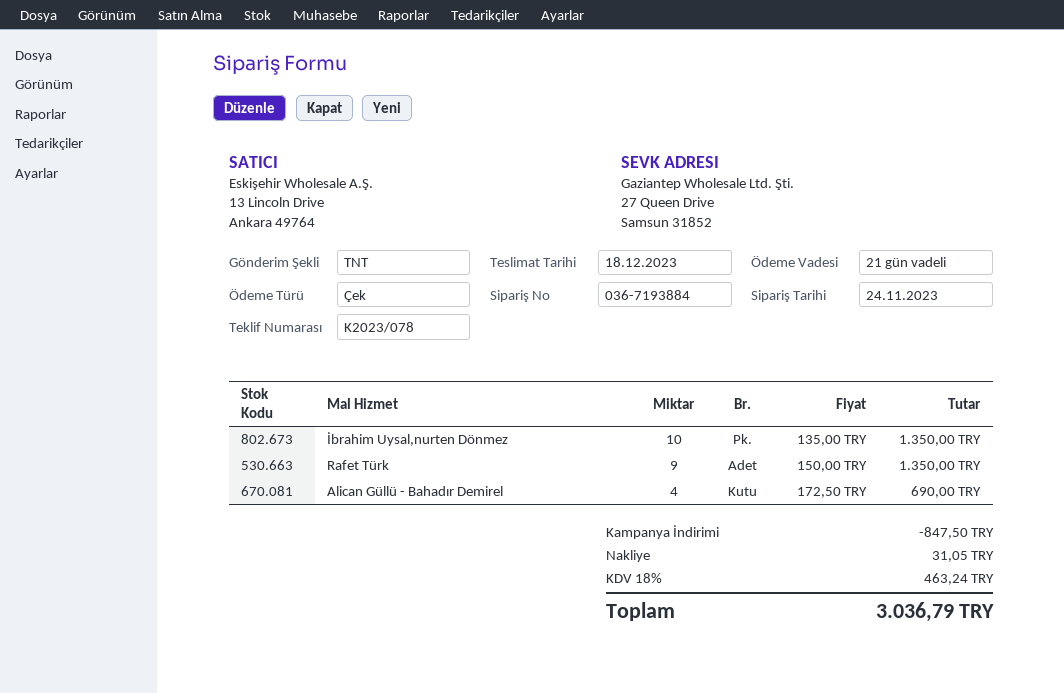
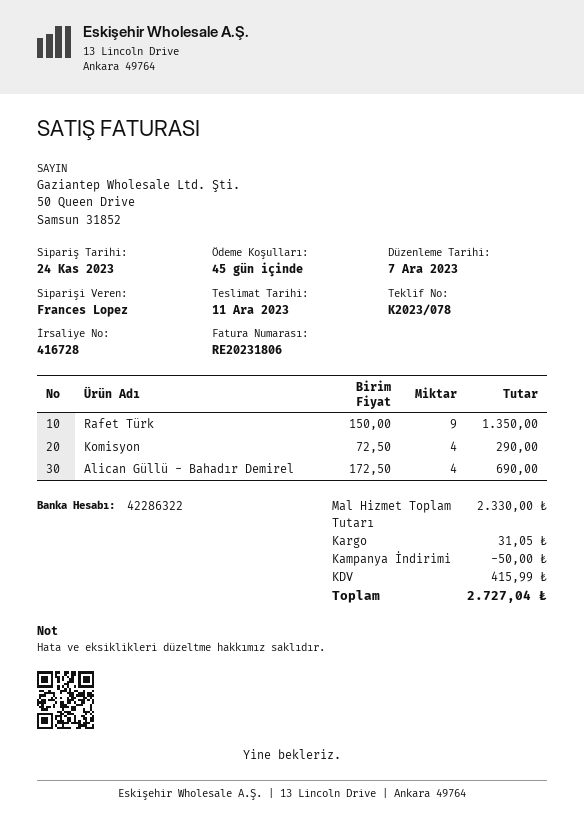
delivery date: 2023-12-18 -> 2023-12-11
payment terms: 21 days -> 45 days
İbrahim Uysal,nurten Dönmez: 10 x 135.00 = 1350.00 -> none
Komisyon: none -> 4 x 72.50 = 290.00
discount: 847.50 -> 50.00
tax: 463.24 -> 415.99
total: 3036.79 -> 2727.04

